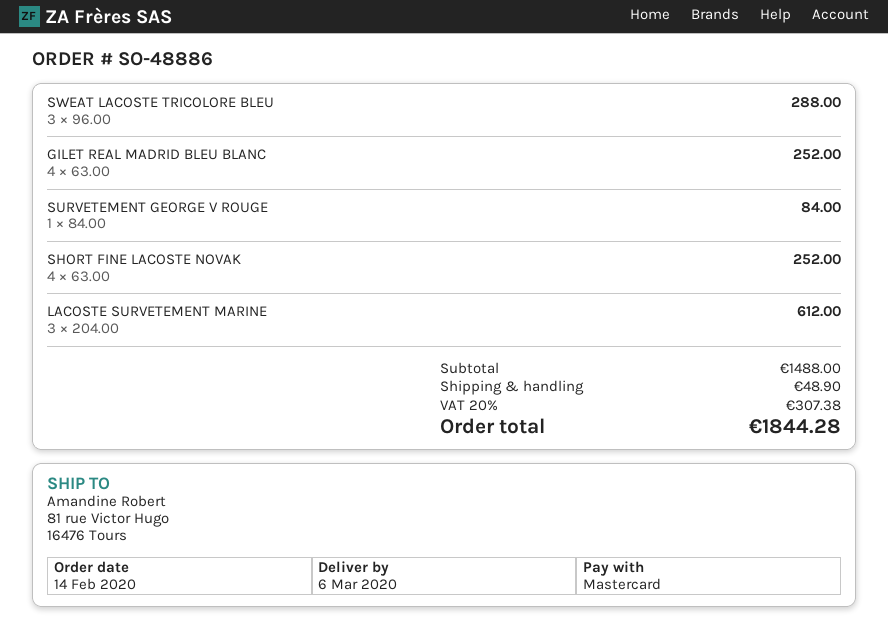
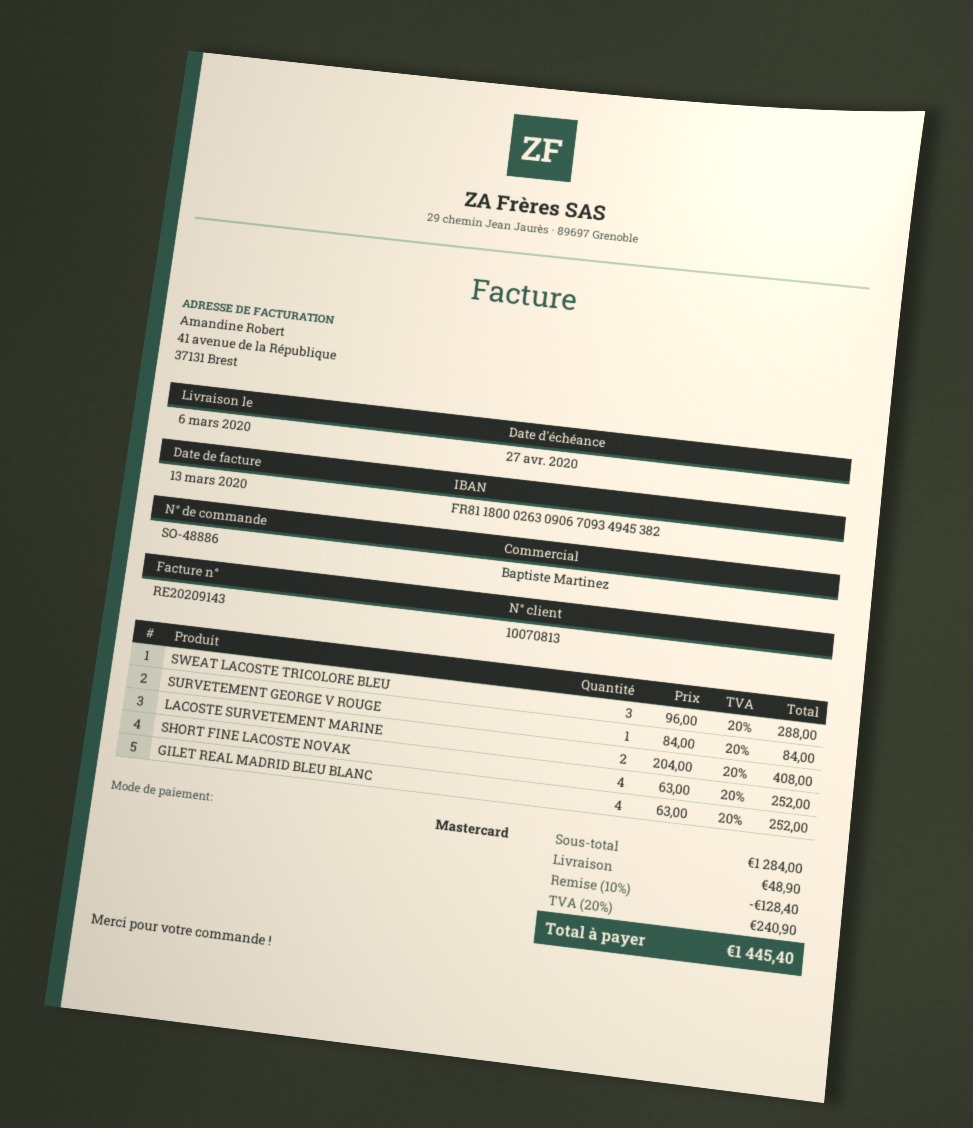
LACOSTE SURVETEMENT MARINE: 3 x 204.00 = 612.00 -> 2 x 204.00 = 408.00
subtotal: 1488.00 -> 1284.00
discount: none -> 10% = 128.40
tax: 20% = 307.38 -> 20% = 240.90
total: 1844.28 -> 1445.40

